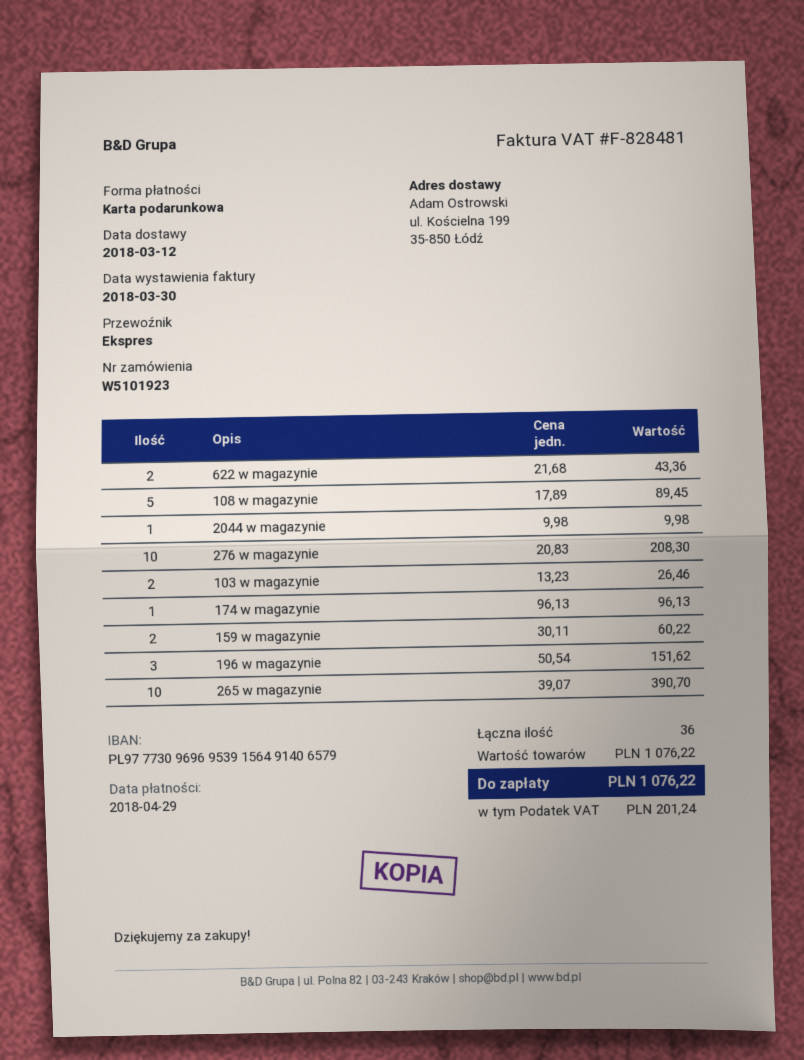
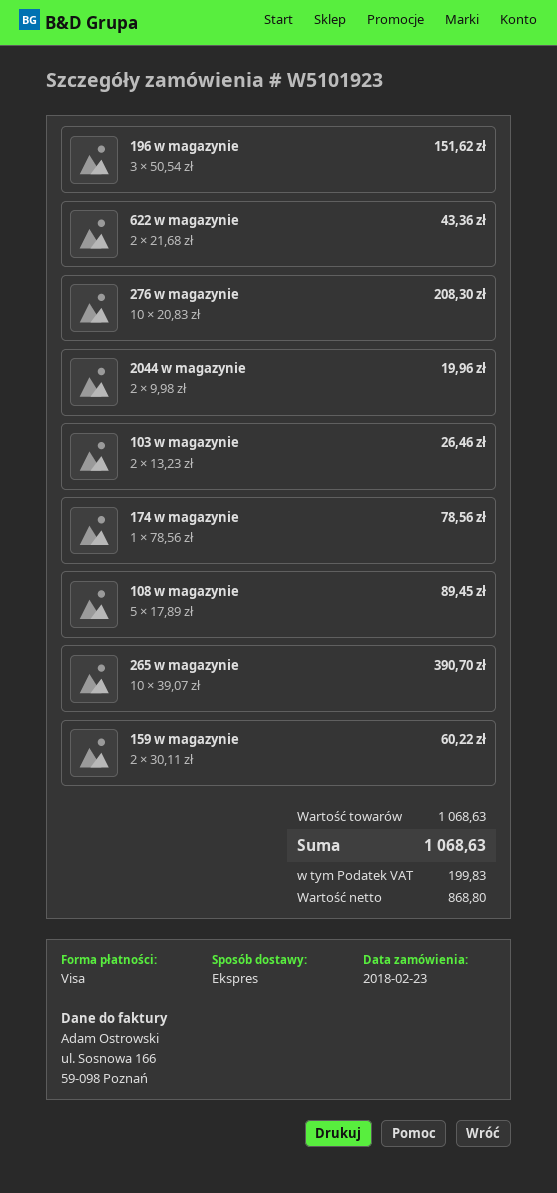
payment method: gift card -> Visa
2044 w magazynie: 1 x 9.98 = 9.98 -> 2 x 9.98 = 19.96
174 w magazynie: 1 x 96.13 = 96.13 -> 1 x 78.56 = 78.56
subtotal: 1076.22 -> 1068.63
tax: 201.24 -> 199.83
total: 1076.22 -> 1068.63

